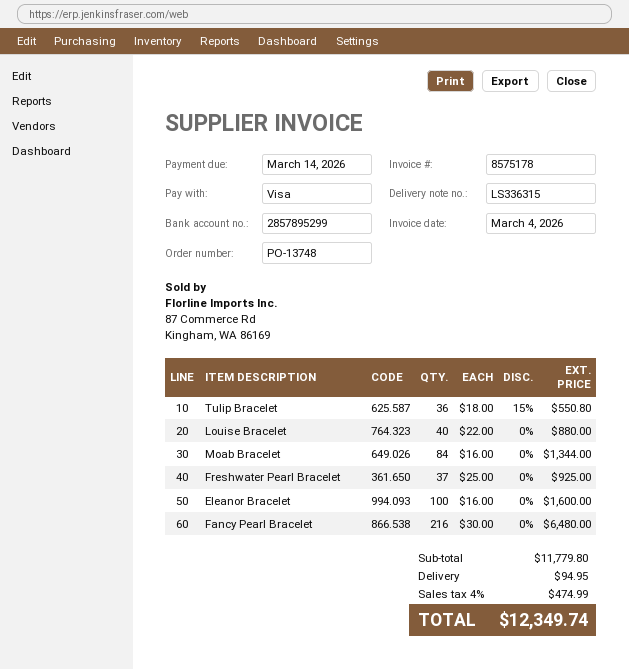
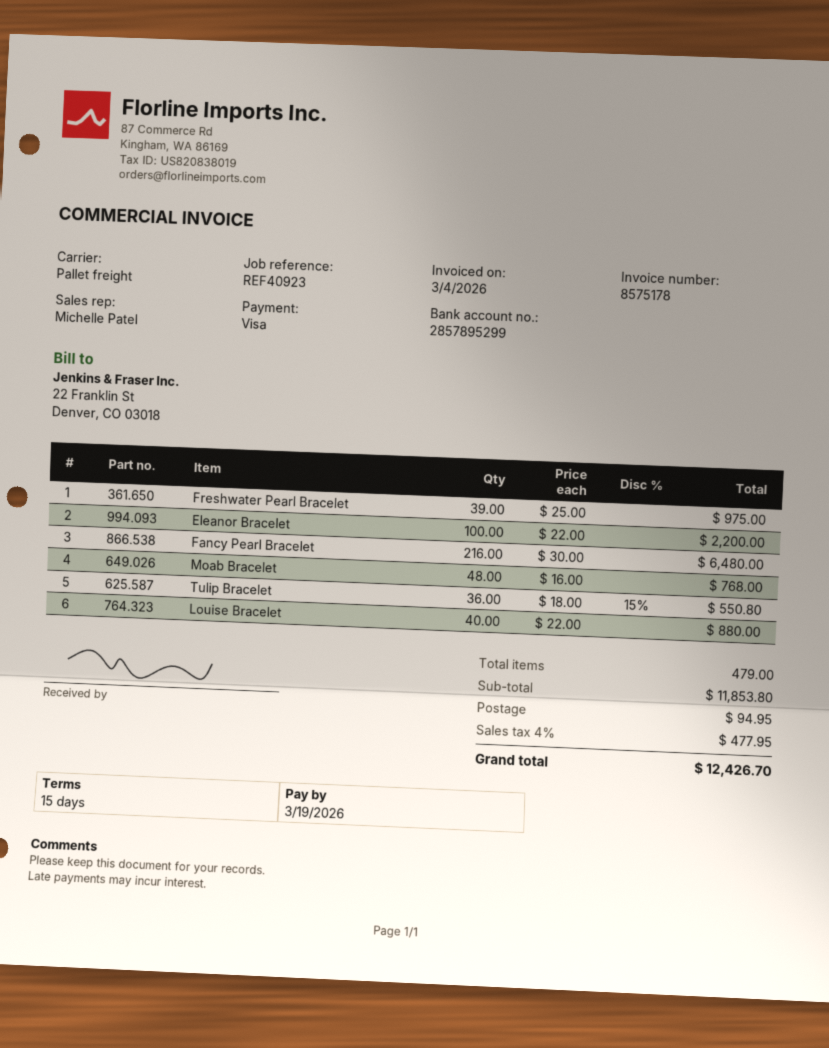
due date: 2026-03-14 -> 2026-03-19
Moab Bracelet: 84 x 16.00 = 1344.00 -> 48 x 16.00 = 768.00
Freshwater Pearl Bracelet: 37 x 25.00 = 925.00 -> 39 x 25.00 = 975.00
Eleanor Bracelet: 100 x 16.00 = 1600.00 -> 100 x 22.00 = 2200.00
subtotal: 11779.80 -> 11853.80
tax: 4% = 474.99 -> 4% = 477.95
total: 12349.74 -> 12426.70

